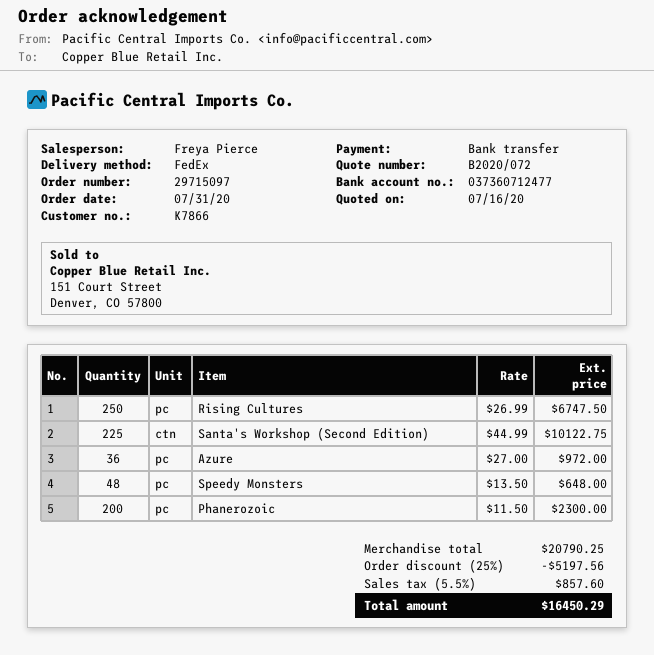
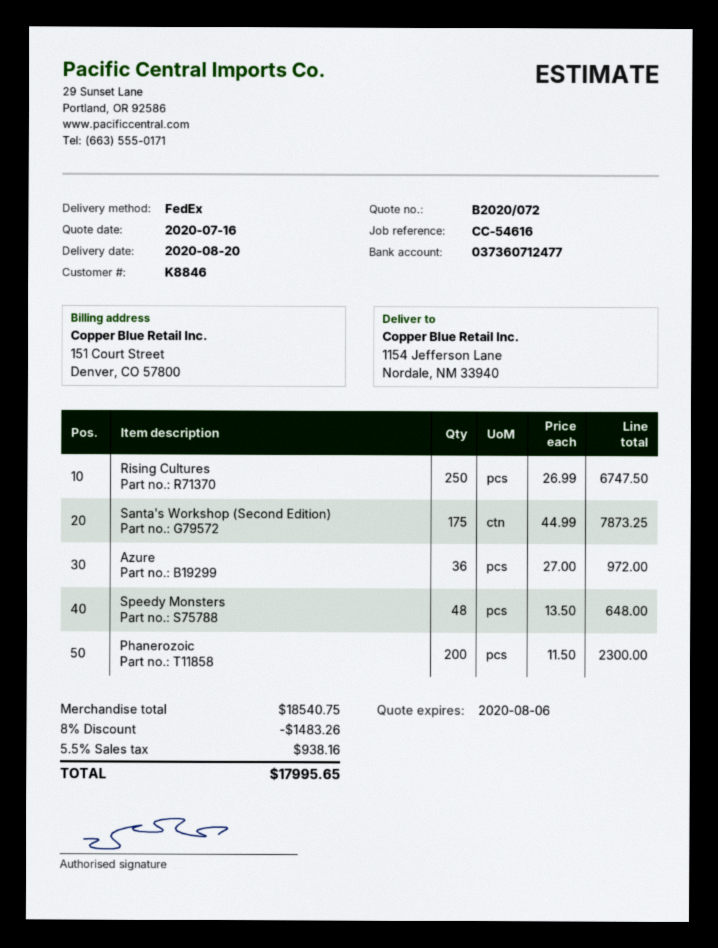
customer number: K7866 -> K8846
Santa's Workshop (Second Edition): 225 x 44.99 = 10122.75 -> 175 x 44.99 = 7873.25
subtotal: 20790.25 -> 18540.75
discount: 25% = 5197.56 -> 8% = 1483.26
tax: 5.5% = 857.60 -> 5.5% = 938.16
total: 16450.29 -> 17995.65

